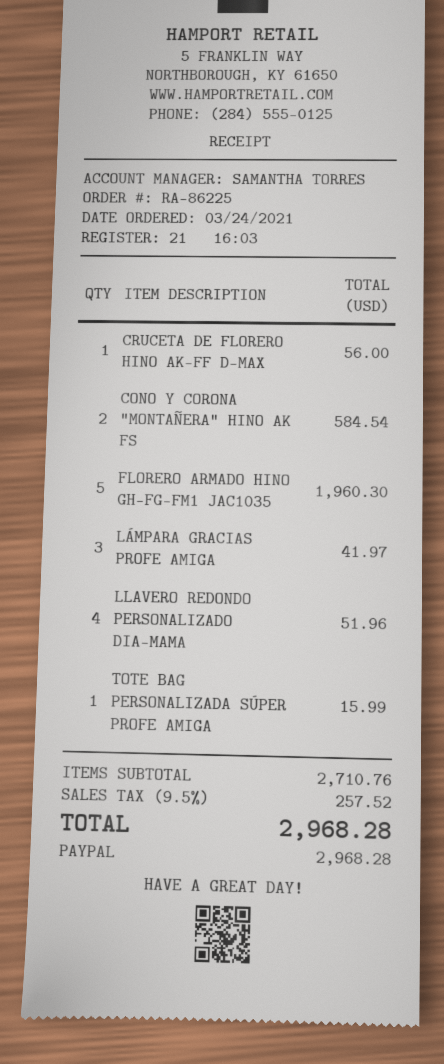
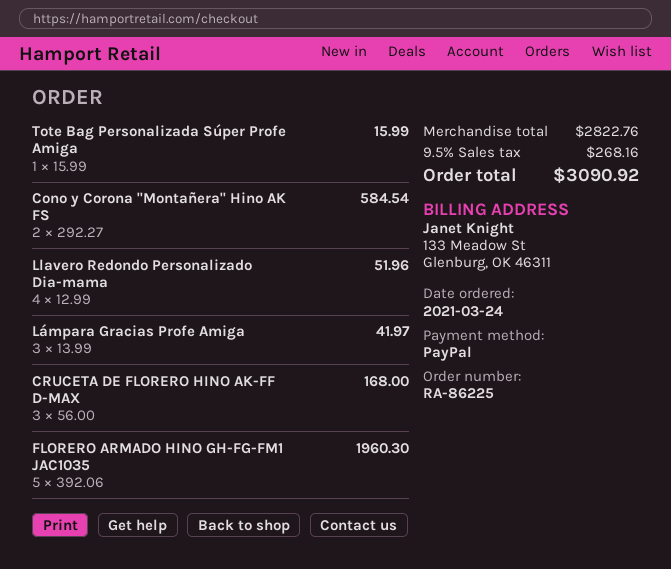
CRUCETA DE FLORERO HINO AK-FF D-MAX: 1 for 56.00 -> 3 for 168.00
subtotal: 2710.76 -> 2822.76
tax: 9.5% = 257.52 -> 9.5% = 268.16
total: 2968.28 -> 3090.92

